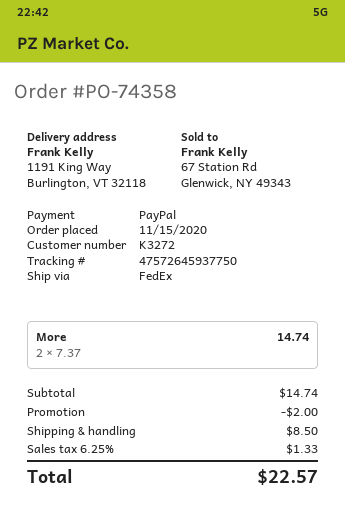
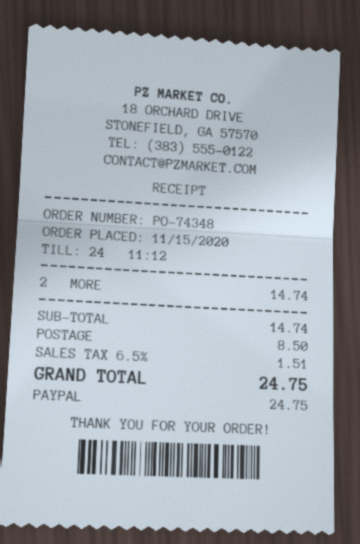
order number: PO-74358 -> PO-74348
discount: 2.00 -> none
tax: 6.25% = 1.33 -> 6.5% = 1.51
total: 22.57 -> 24.75

